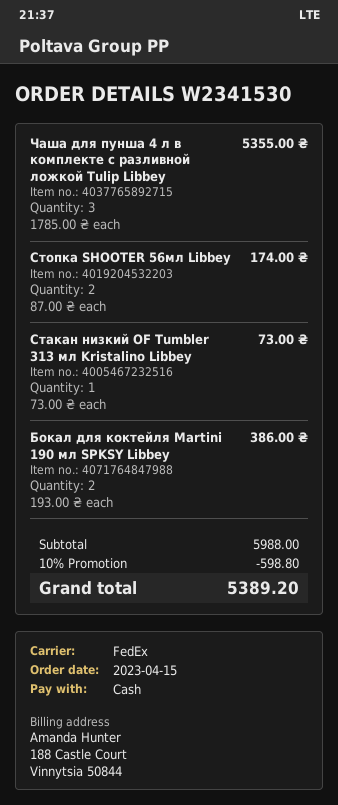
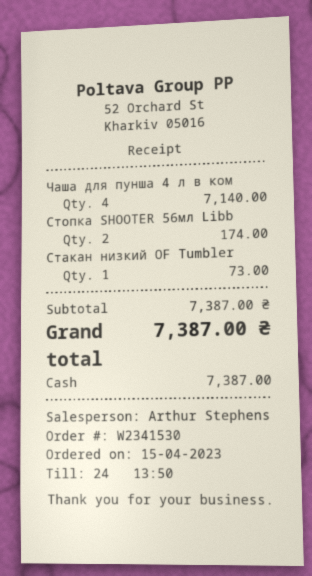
Чаша для пунша 4 л в комплекте с разливной ложкой Tulip Libbey: 3 for 5355.00 -> 4 for 7140.00
Бокал для коктейля Martini 190 мл SPKSY Libbey: 2 for 386.00 -> none
subtotal: 5988.00 -> 7387.00
discount: 10% = 598.80 -> none
total: 5389.20 -> 7387.00

